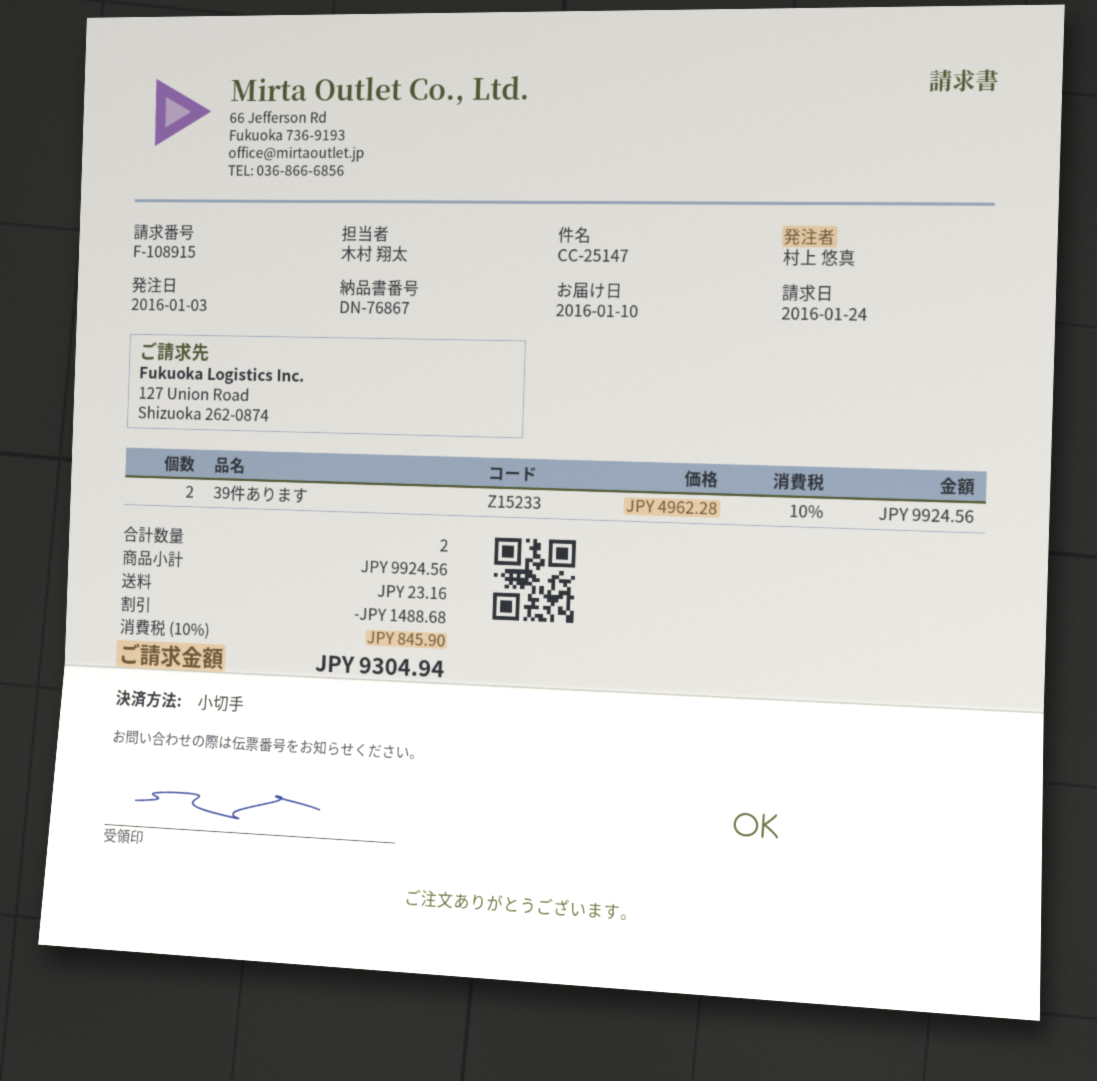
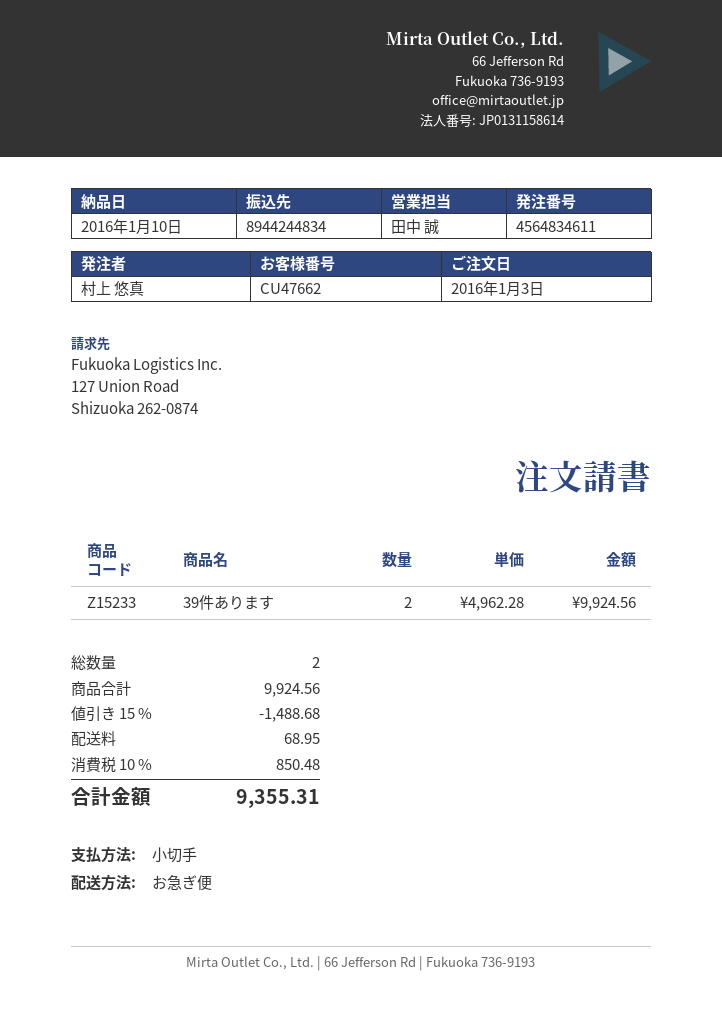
sales rep: 木村 翔太 -> 田中 誠
shipping: 23.16 -> 68.95
tax: 10% = 845.90 -> 10% = 850.48
total: 9304.94 -> 9355.31

